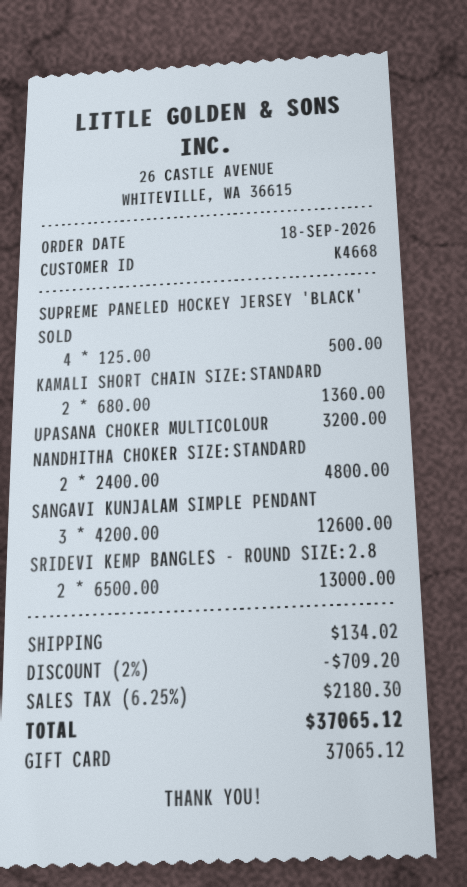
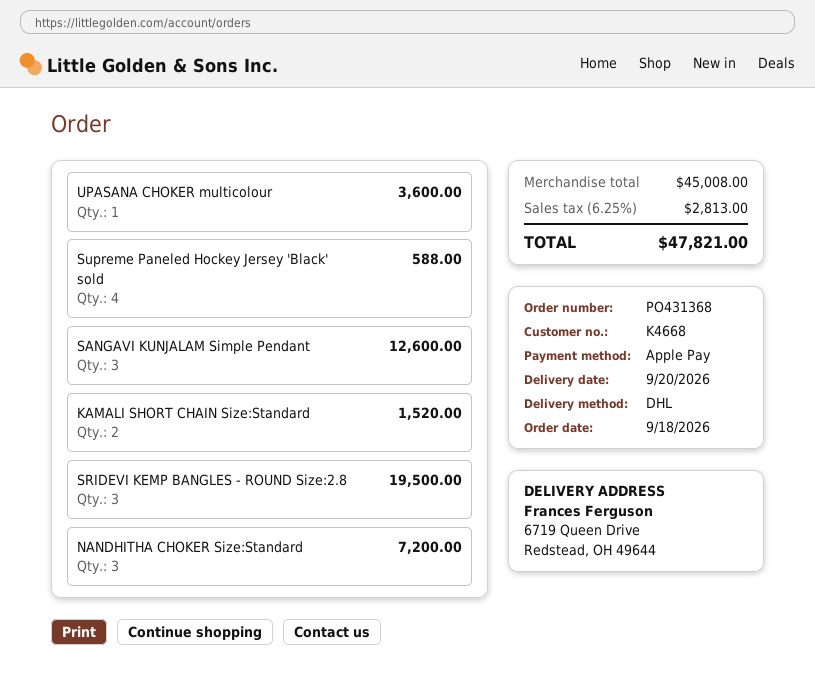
payment method: gift card -> Apple Pay
SUPREME PANELED HOCKEY JERSEY 'BLACK' SOLD: 4 for 500.00 -> 4 for 588.00
KAMALI SHORT CHAIN SIZE:STANDARD: 2 for 1360.00 -> 2 for 1520.00
UPASANA CHOKER MULTICOLOUR: 1 for 3200.00 -> 1 for 3600.00
NANDHITHA CHOKER SIZE:STANDARD: 2 for 4800.00 -> 3 for 7200.00
SRIDEVI KEMP BANGLES - ROUND SIZE:2.8: 2 for 13000.00 -> 3 for 19500.00
discount: 2% = 709.20 -> none
shipping: 134.02 -> none
tax: 6.25% = 2180.30 -> 6.25% = 2813.00
total: 37065.12 -> 47821.00

